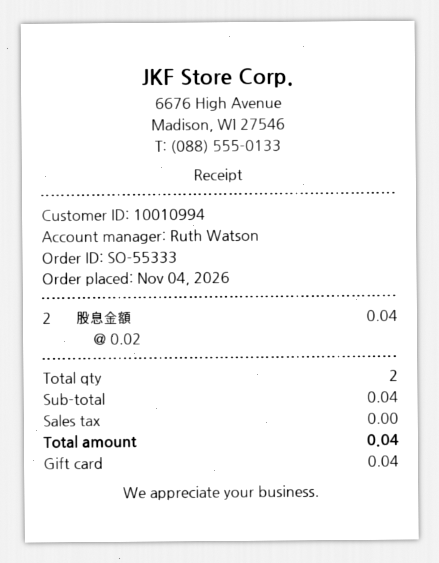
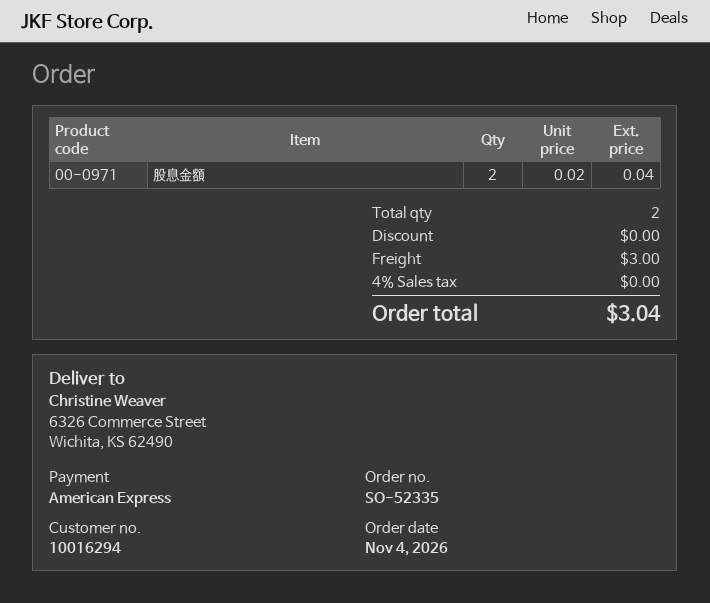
order number: SO-55333 -> SO-52335
customer number: 10010994 -> 10016294
payment method: gift card -> American Express
discount: none -> 0.00
shipping: none -> 3.00
total: 0.04 -> 3.04

